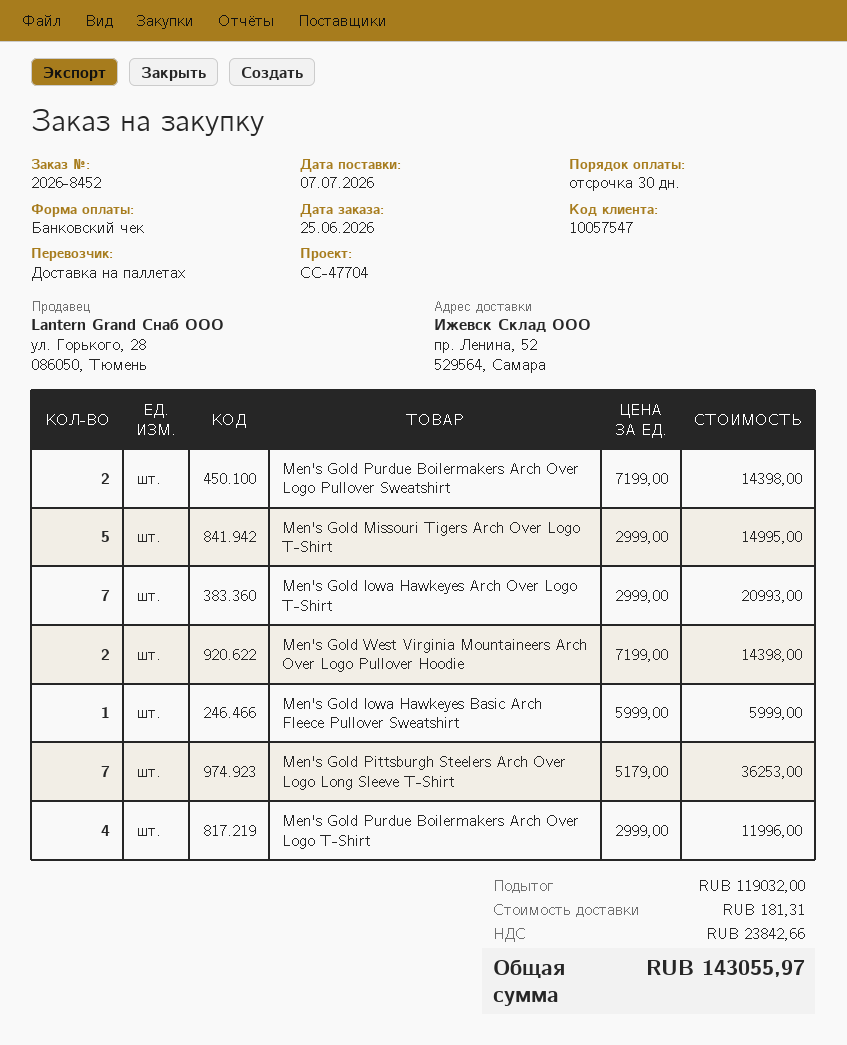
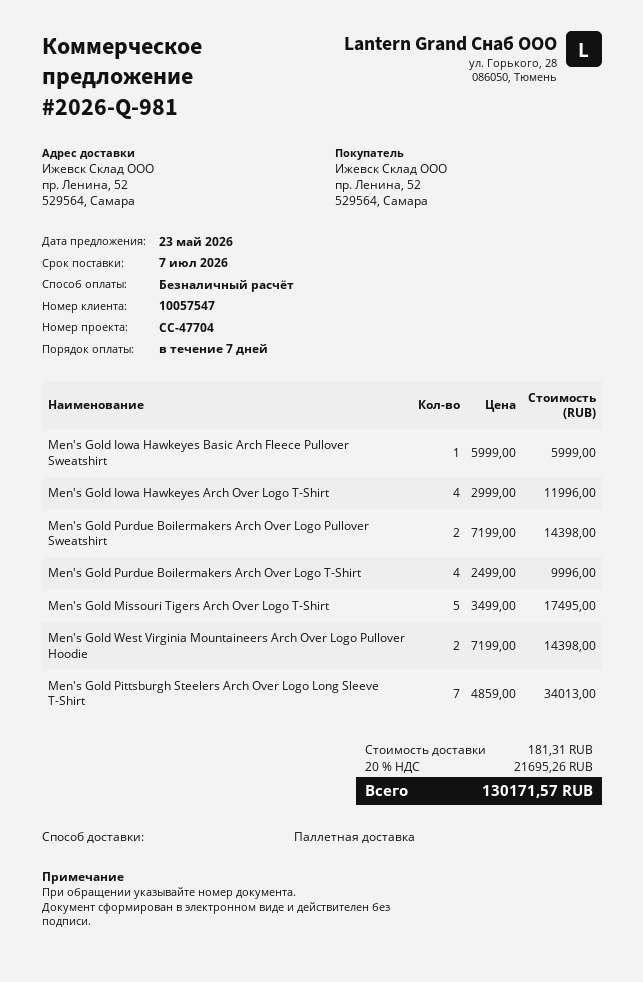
payment terms: 30 days -> 7 days
payment method: cheque -> bank transfer
Men's Gold Missouri Tigers Arch Over Logo T-Shirt: 5 x 2999.00 = 14995.00 -> 5 x 3499.00 = 17495.00
Men's Gold Iowa Hawkeyes Arch Over Logo T-Shirt: 7 x 2999.00 = 20993.00 -> 4 x 2999.00 = 11996.00
Men's Gold Pittsburgh Steelers Arch Over Logo Long Sleeve T-Shirt: 7 x 5179.00 = 36253.00 -> 7 x 4859.00 = 34013.00
Men's Gold Purdue Boilermakers Arch Over Logo T-Shirt: 4 x 2999.00 = 11996.00 -> 4 x 2499.00 = 9996.00
tax: 23842.66 -> 21695.26
total: 143055.97 -> 130171.57

